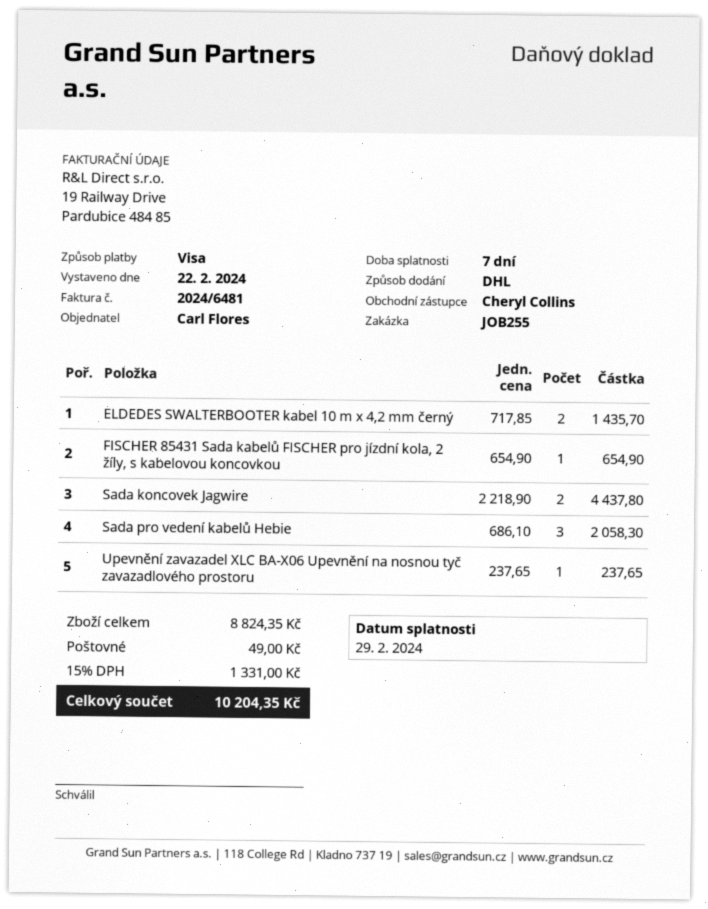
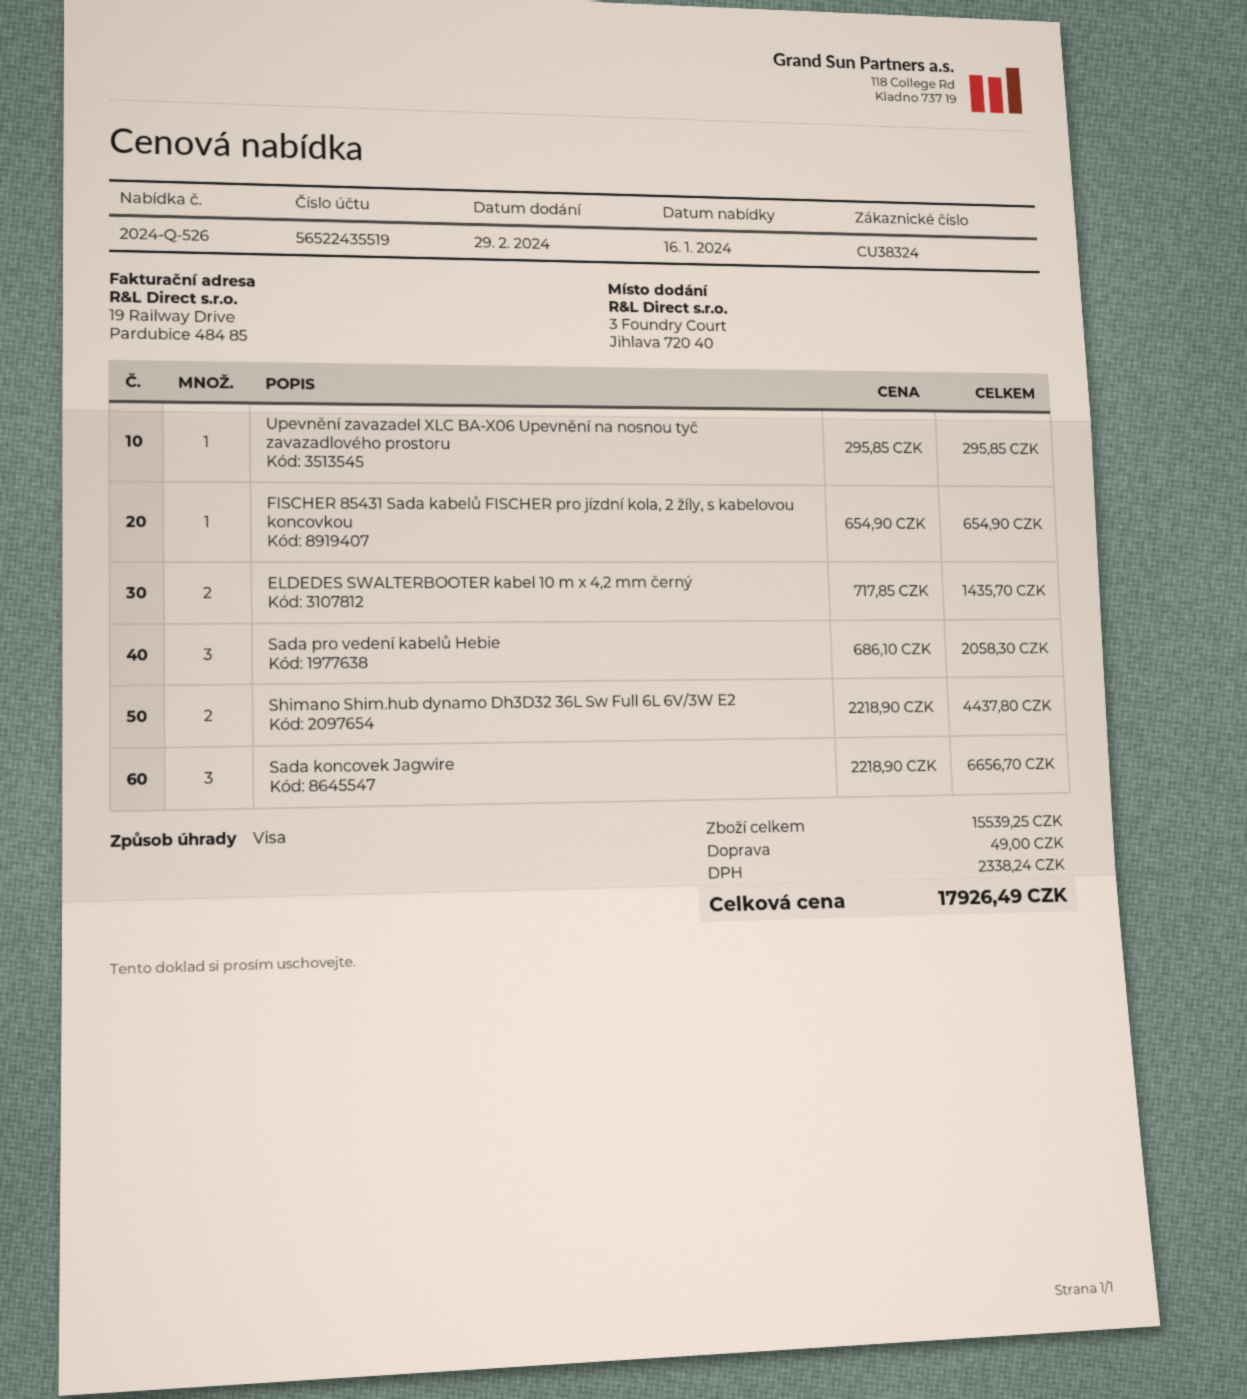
Sada koncovek Jagwire: 2 x 2218.90 = 4437.80 -> 3 x 2218.90 = 6656.70
Upevnění zavazadel XLC BA-X06 Upevnění na nosnou tyč zavazadlového prostoru: 1 x 237.65 = 237.65 -> 1 x 295.85 = 295.85
Shimano Shim.hub dynamo Dh3D32 36L Sw Full 6L 6V/3W E2: none -> 2 x 2218.90 = 4437.80
subtotal: 8824.35 -> 15539.25
tax: 1331.00 -> 2338.24
total: 10204.35 -> 17926.49

